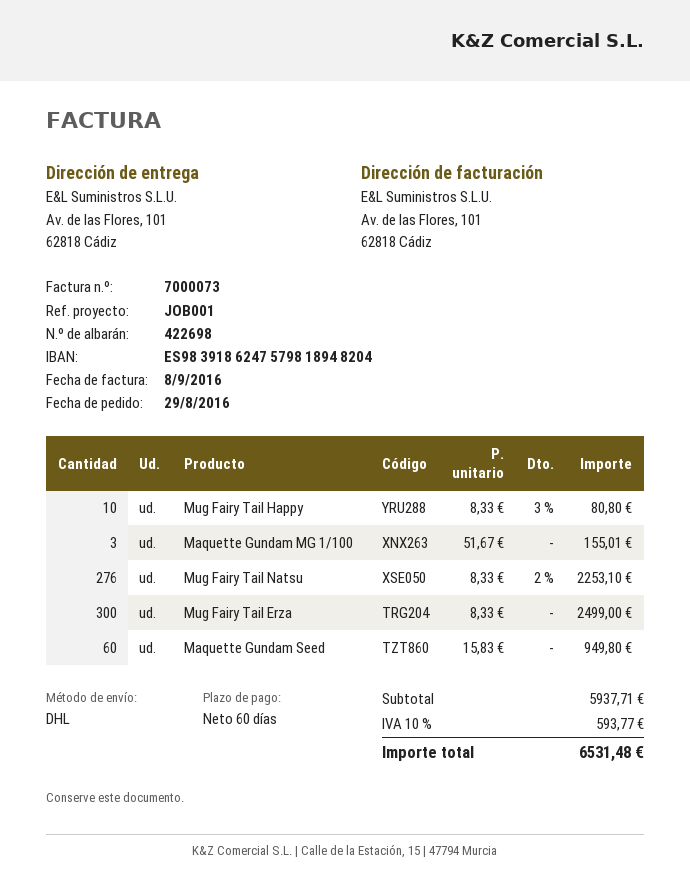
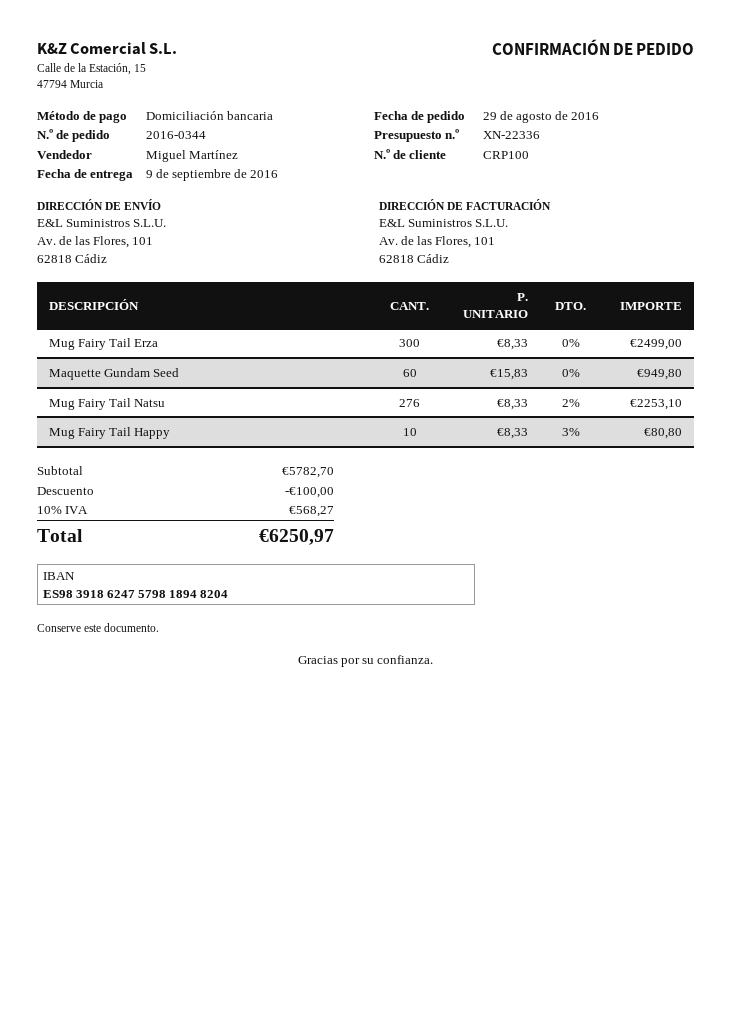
Maquette Gundam MG 1/100: 3 x 51.67 = 155.01 -> none
subtotal: 5937.71 -> 5782.70
discount: none -> 100.00
tax: 10% = 593.77 -> 10% = 568.27
total: 6531.48 -> 6250.97

